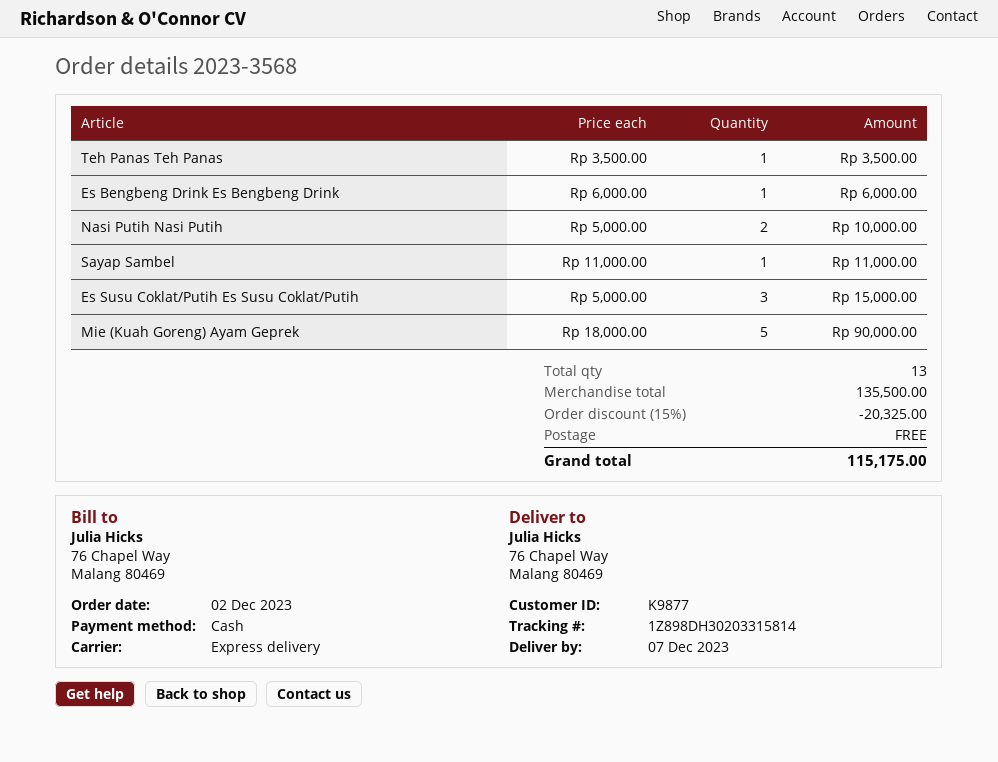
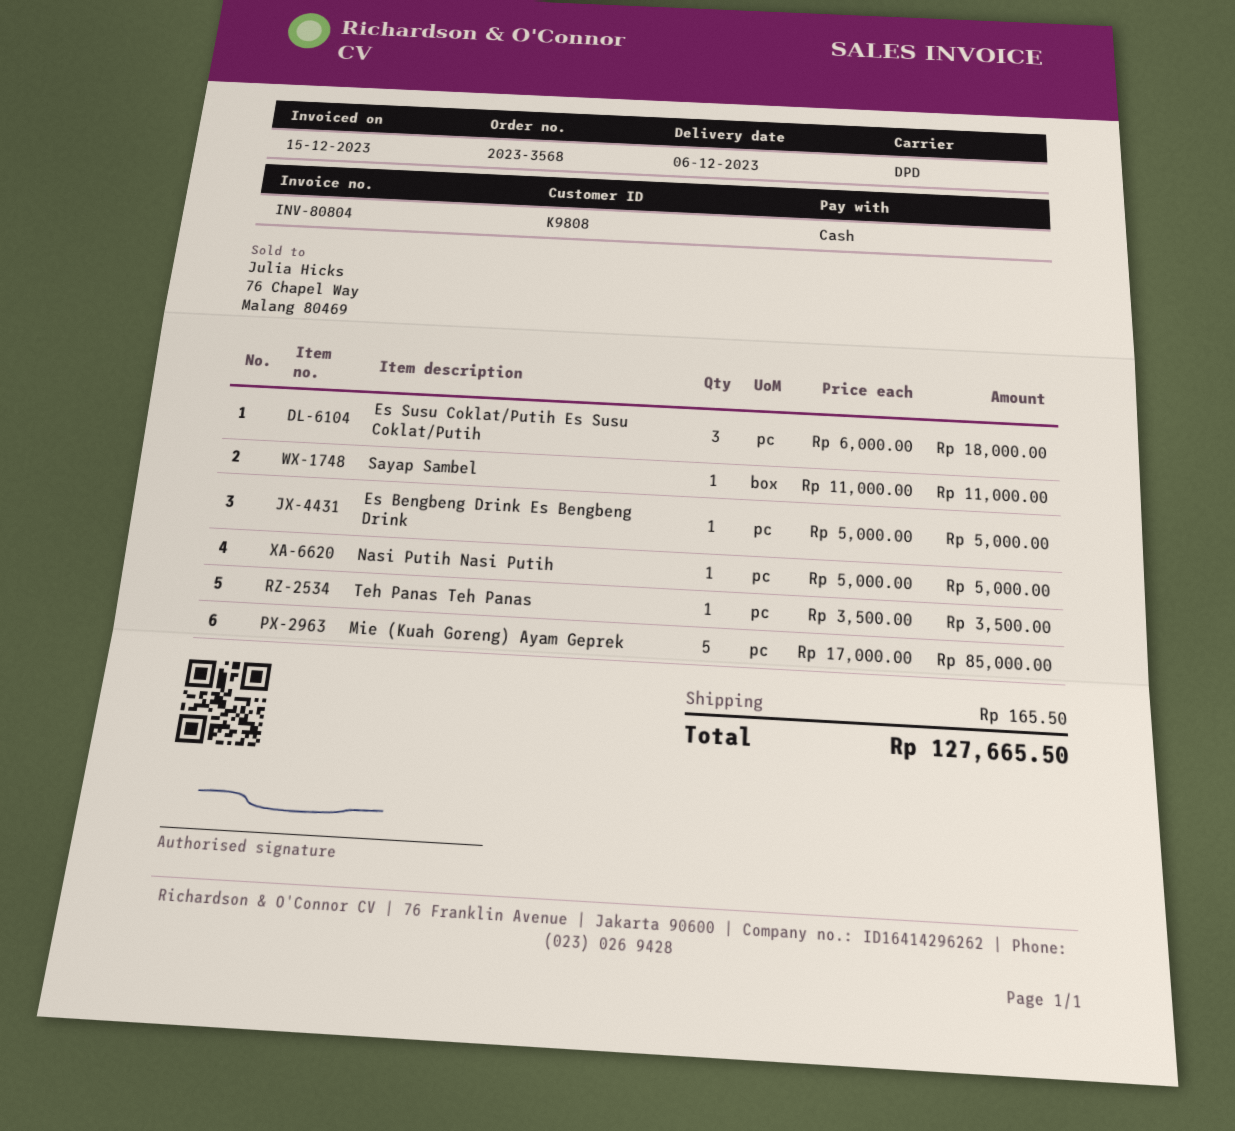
delivery date: 2023-12-07 -> 2023-12-06
customer number: K9877 -> K9808
shipping method: express -> DPD
Es Bengbeng Drink Es Bengbeng Drink: 1 x 6000.00 = 6000.00 -> 1 x 5000.00 = 5000.00
Nasi Putih Nasi Putih: 2 x 5000.00 = 10000.00 -> 1 x 5000.00 = 5000.00
Es Susu Coklat/Putih Es Susu Coklat/Putih: 3 x 5000.00 = 15000.00 -> 3 x 6000.00 = 18000.00
Mie (Kuah Goreng) Ayam Geprek: 5 x 18000.00 = 90000.00 -> 5 x 17000.00 = 85000.00
discount: 15% = 20325.00 -> none
shipping: 0.00 -> 165.50
total: 115175.00 -> 127665.50

